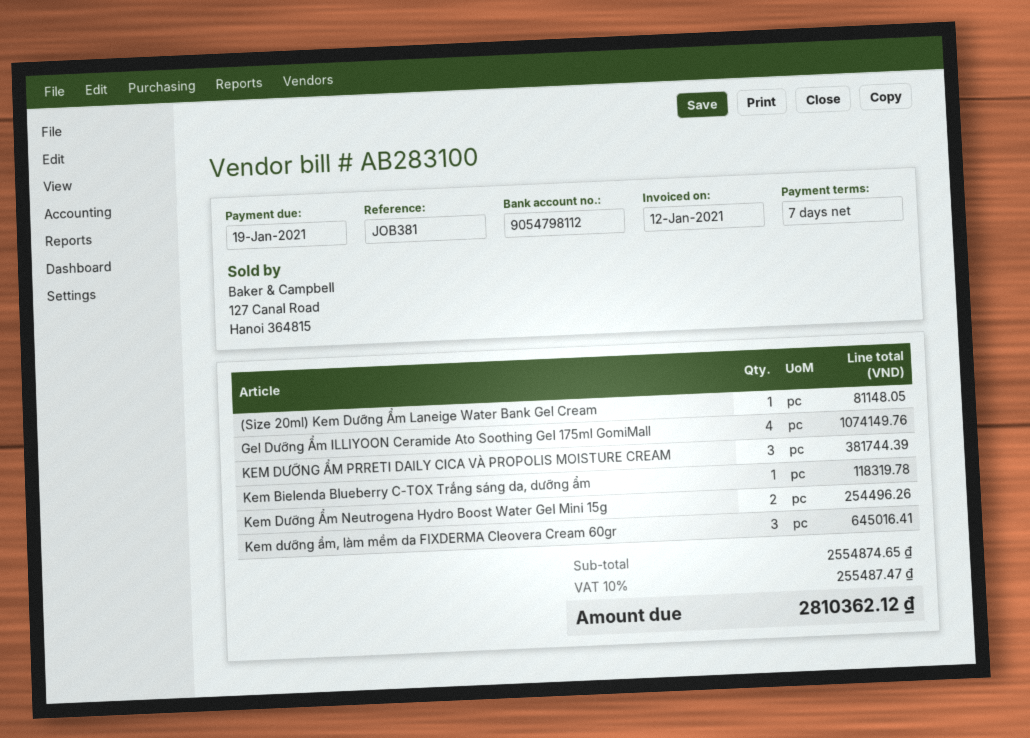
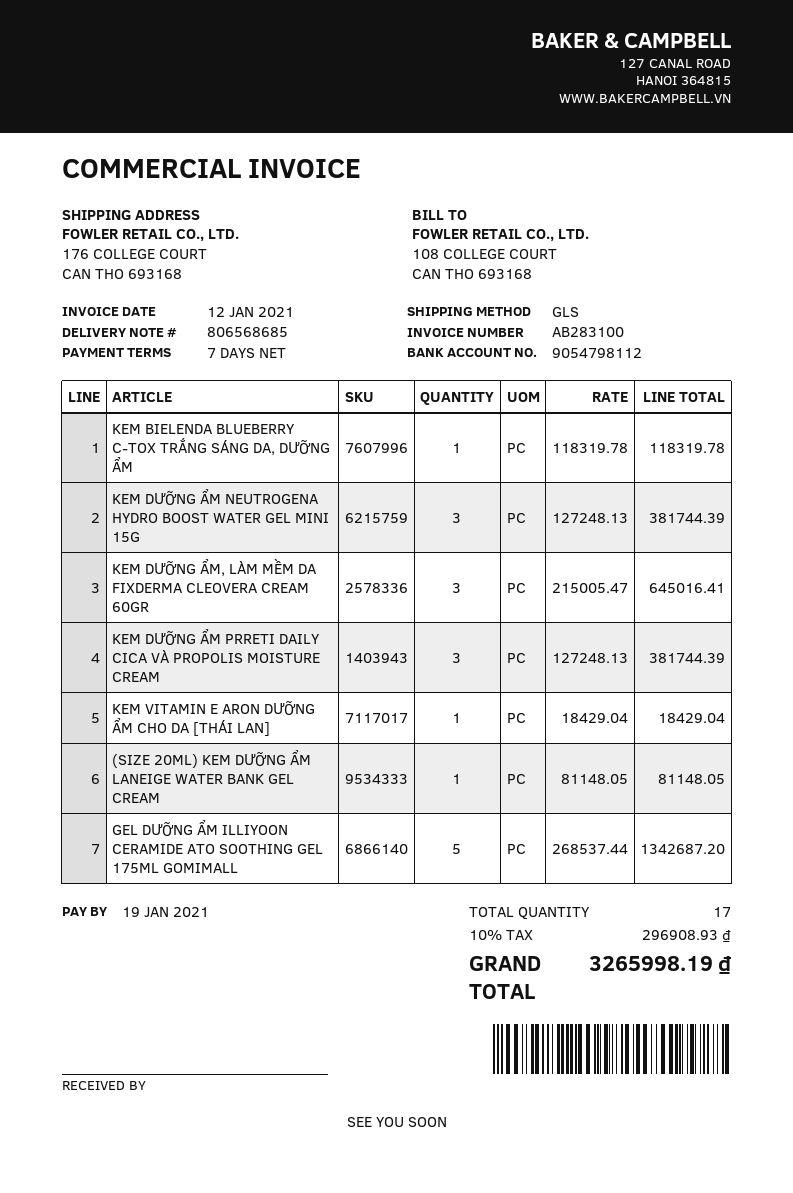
Gel Dưỡng Ẩm ILLIYOON Ceramide Ato Soothing Gel 175ml GomiMall: 4 for 1074149.76 -> 5 for 1342687.20
Kem Dưỡng Ẩm Neutrogena Hydro Boost Water Gel Mini 15g: 2 for 254496.26 -> 3 for 381744.39
KEM VITAMIN E ARON DƯỠNG ẨM CHO DA [THÁI LAN]: none -> 1 for 18429.04
tax: 10% = 255487.47 -> 10% = 296908.93
total: 2810362.12 -> 3265998.19

